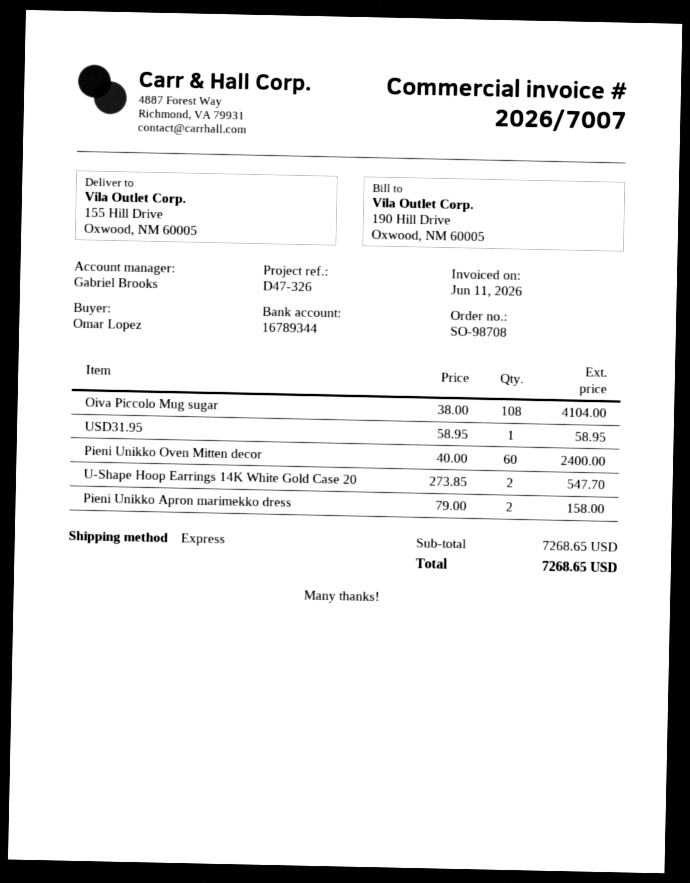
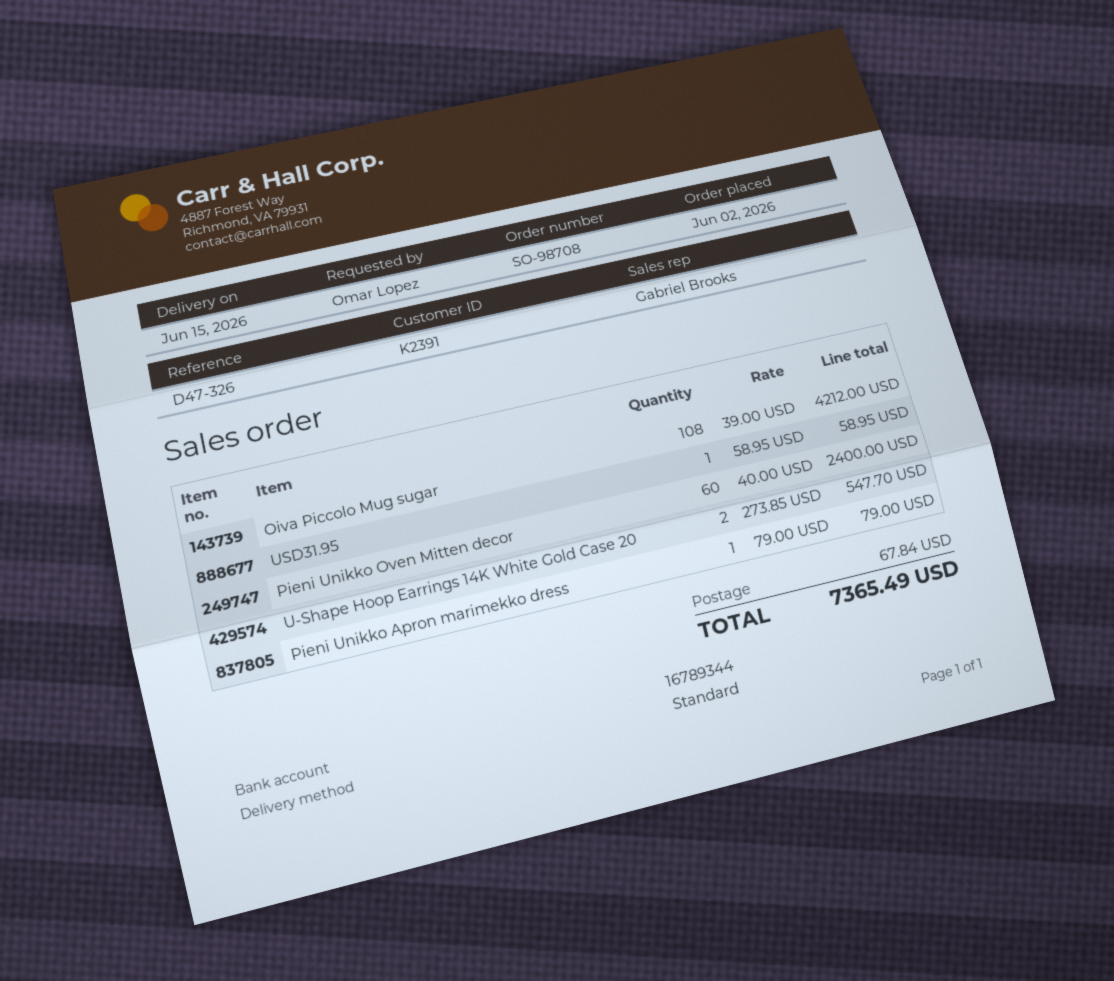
shipping method: express -> standard
Oiva Piccolo Mug sugar: 108 x 38.00 = 4104.00 -> 108 x 39.00 = 4212.00
Pieni Unikko Apron marimekko dress: 2 x 79.00 = 158.00 -> 1 x 79.00 = 79.00
shipping: none -> 67.84
total: 7268.65 -> 7365.49

